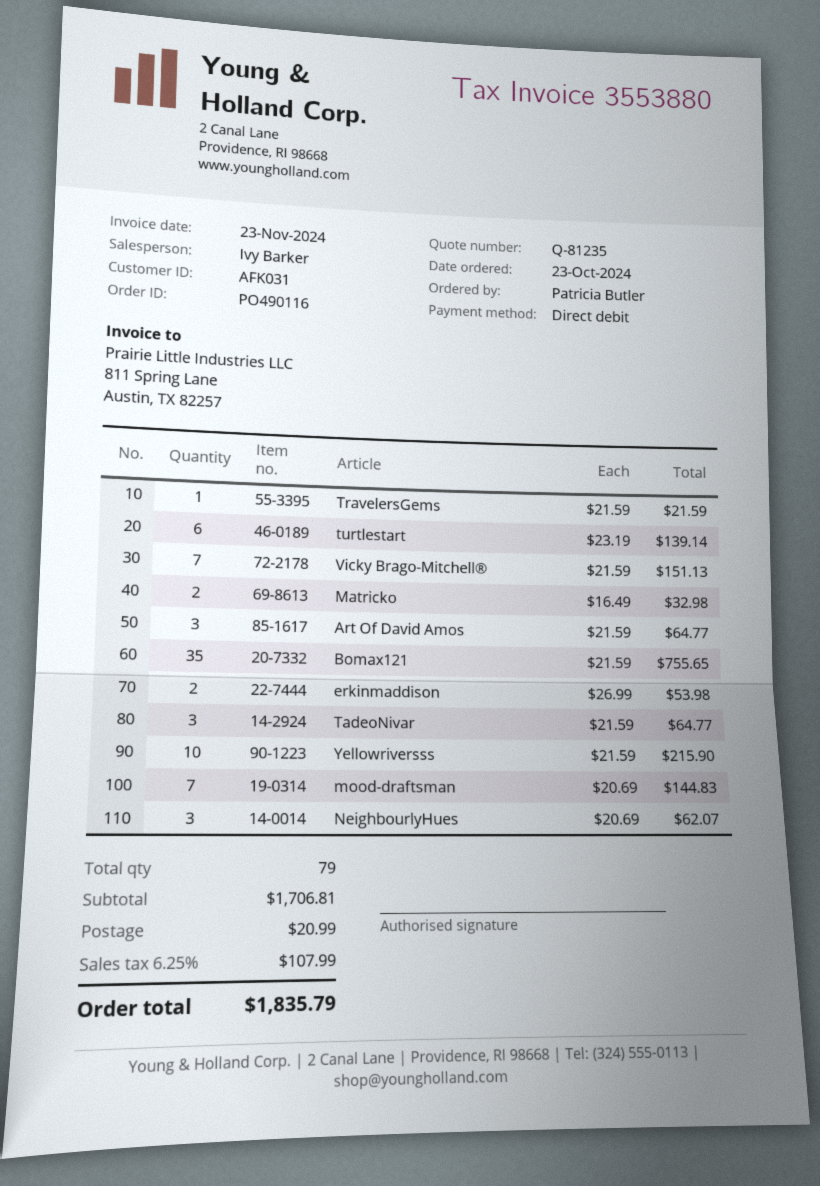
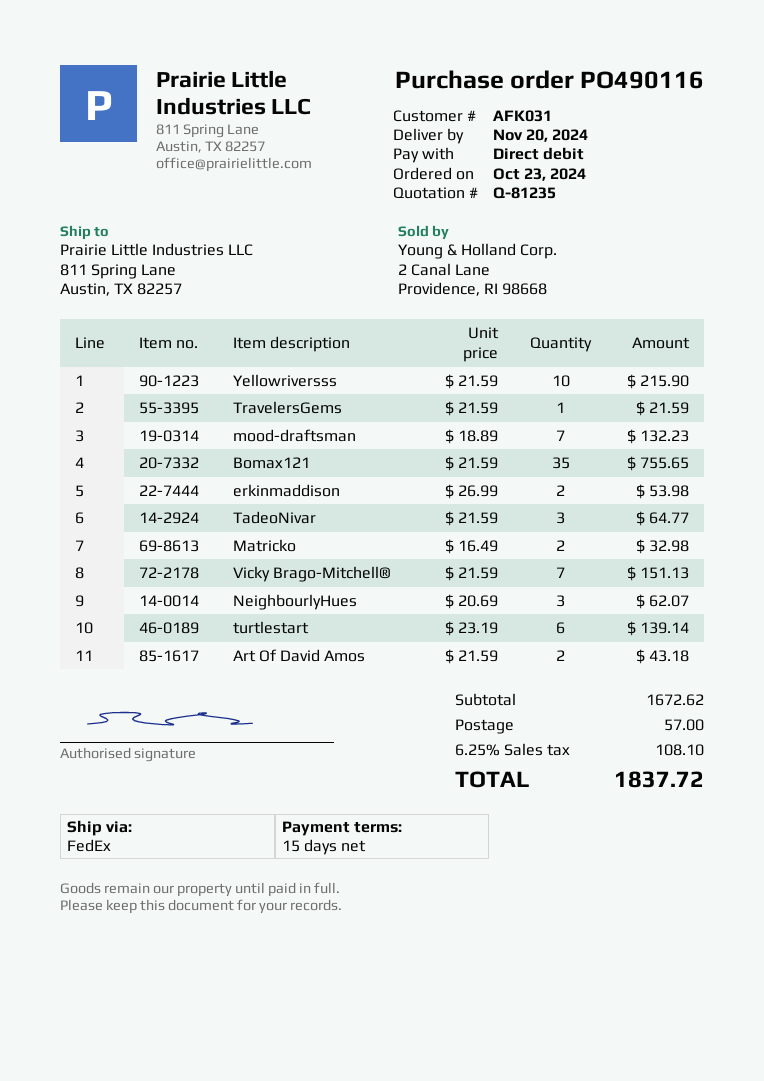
Art Of David Amos: 3 x 21.59 = 64.77 -> 2 x 21.59 = 43.18
mood-draftsman: 7 x 20.69 = 144.83 -> 7 x 18.89 = 132.23
subtotal: 1706.81 -> 1672.62
shipping: 20.99 -> 57.00
tax: 6.25% = 107.99 -> 6.25% = 108.10
total: 1835.79 -> 1837.72

